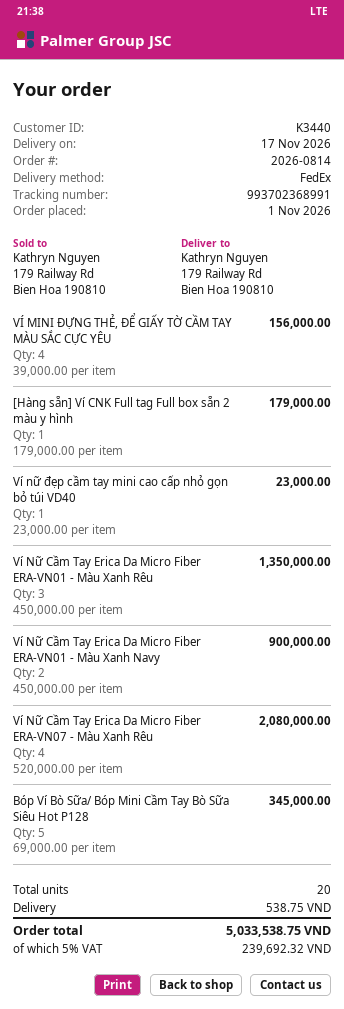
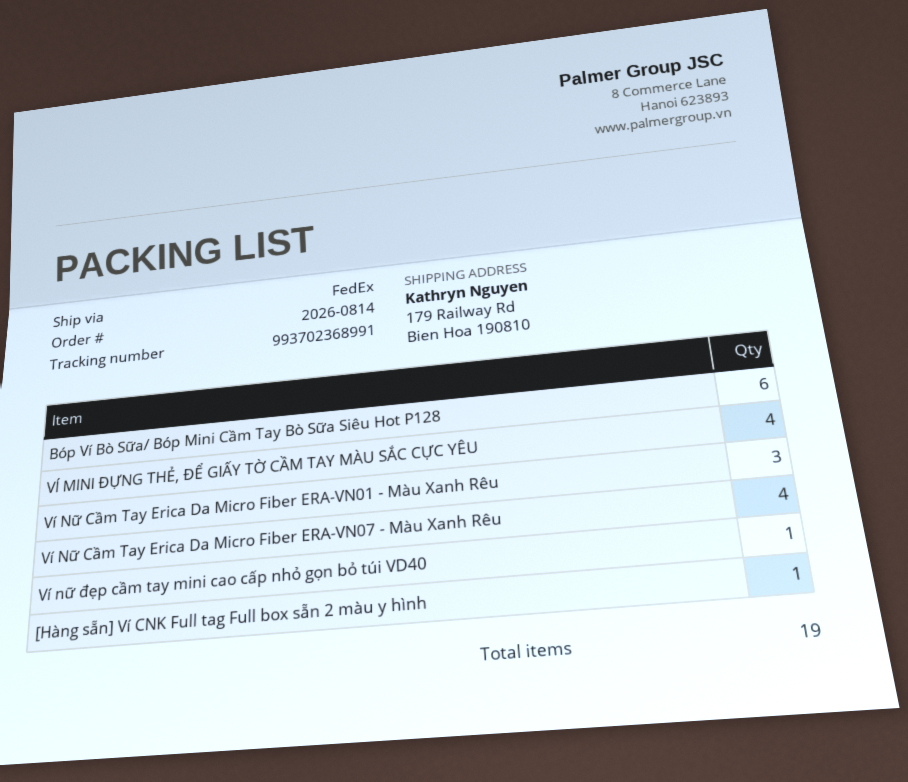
Ví Nữ Cầm Tay Erica Da Micro Fiber ERA-VN01 - Màu Xanh Navy: 2 -> none
Bóp Ví Bò Sữa/ Bóp Mini Cầm Tay Bò Sữa Siêu Hot P128: 5 -> 6
total quantity: 20 -> 19

